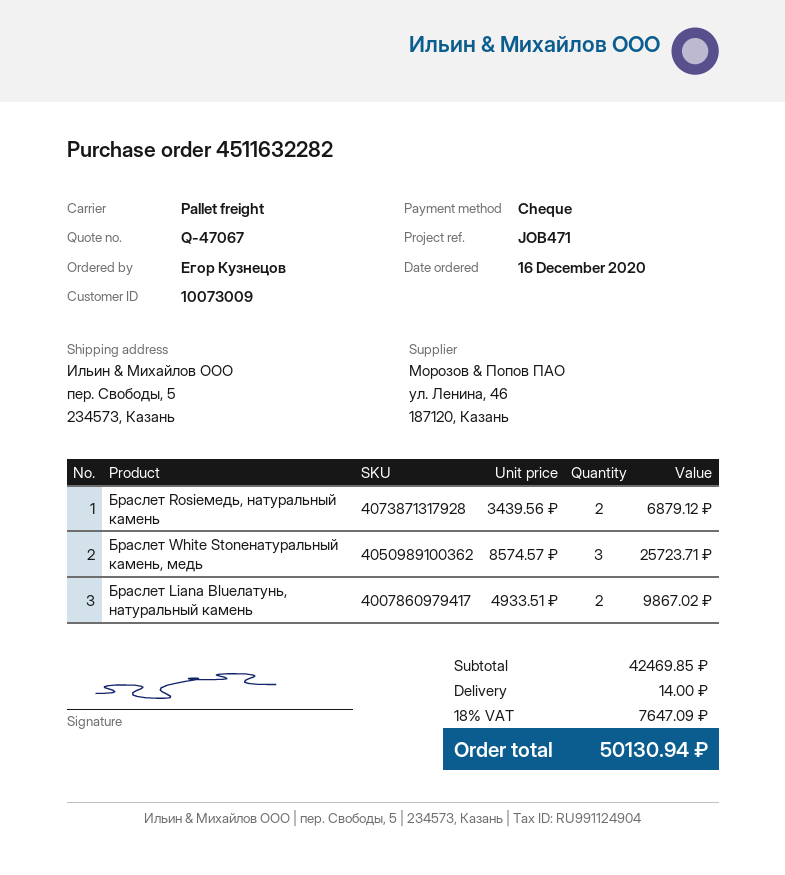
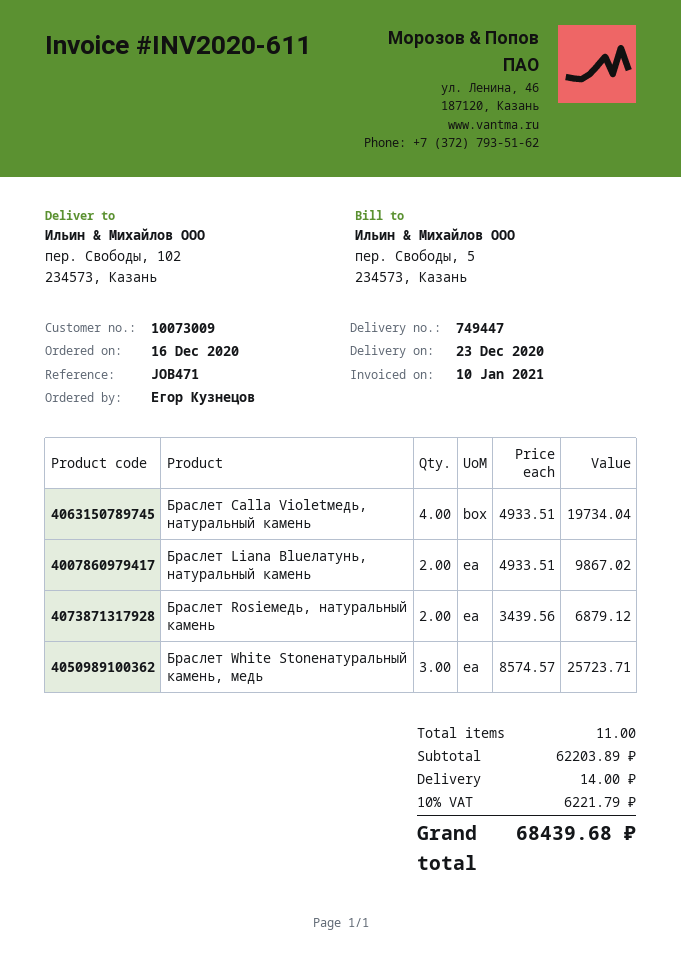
ship to: пер. Свободы, 5, 234573, Казань -> пер. Свободы, 102, 234573, Казань
Браслет Calla Violetмедь, натуральный камень: none -> 4 x 4933.51 = 19734.04
subtotal: 42469.85 -> 62203.89
tax: 18% = 7647.09 -> 10% = 6221.79
total: 50130.94 -> 68439.68

